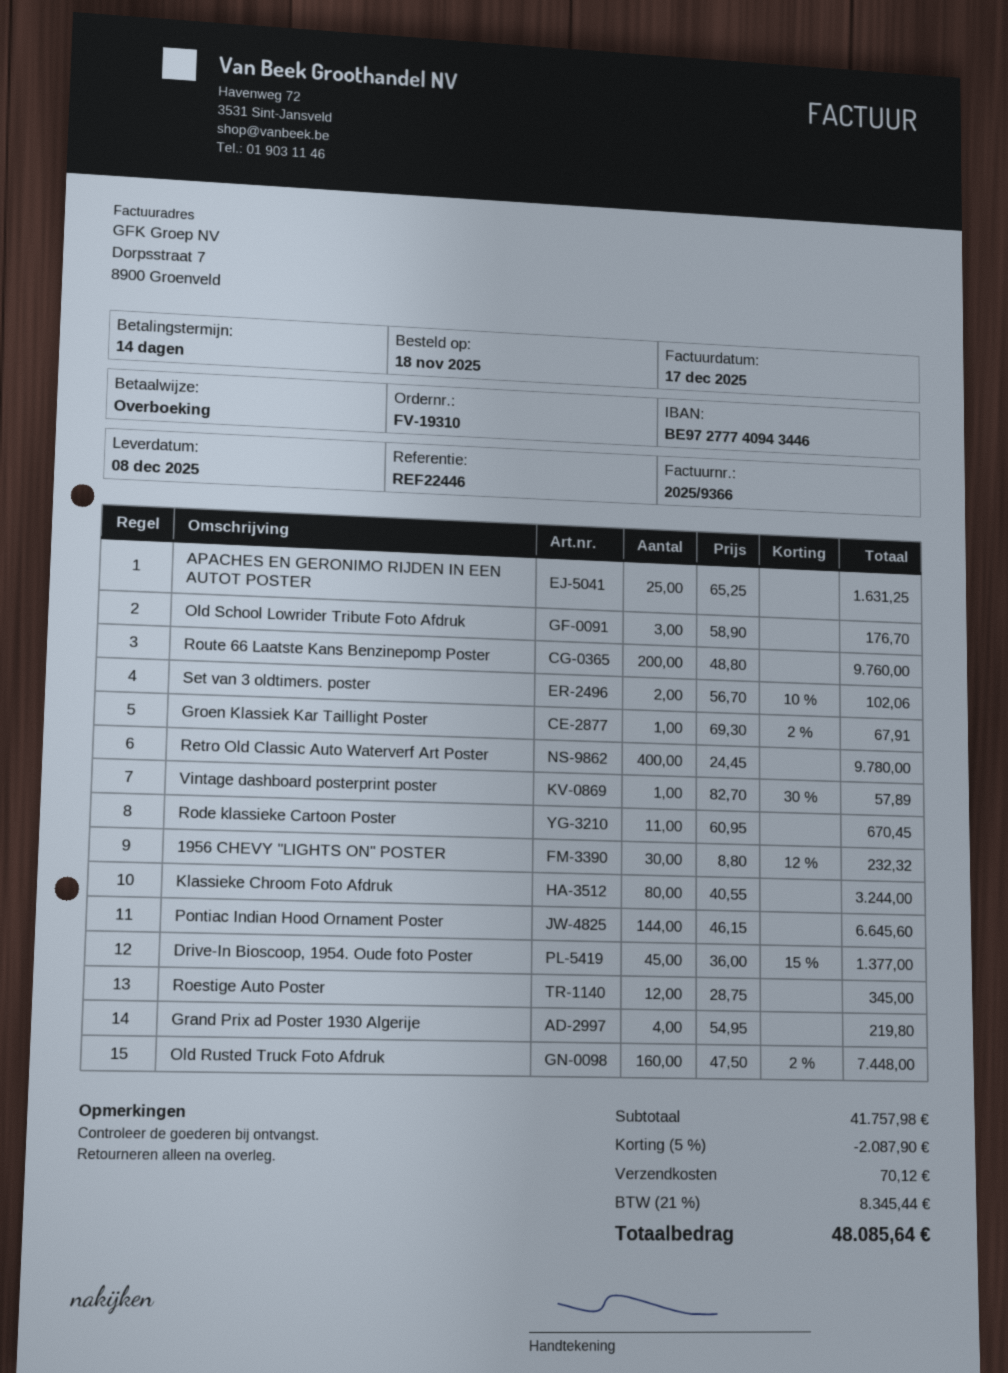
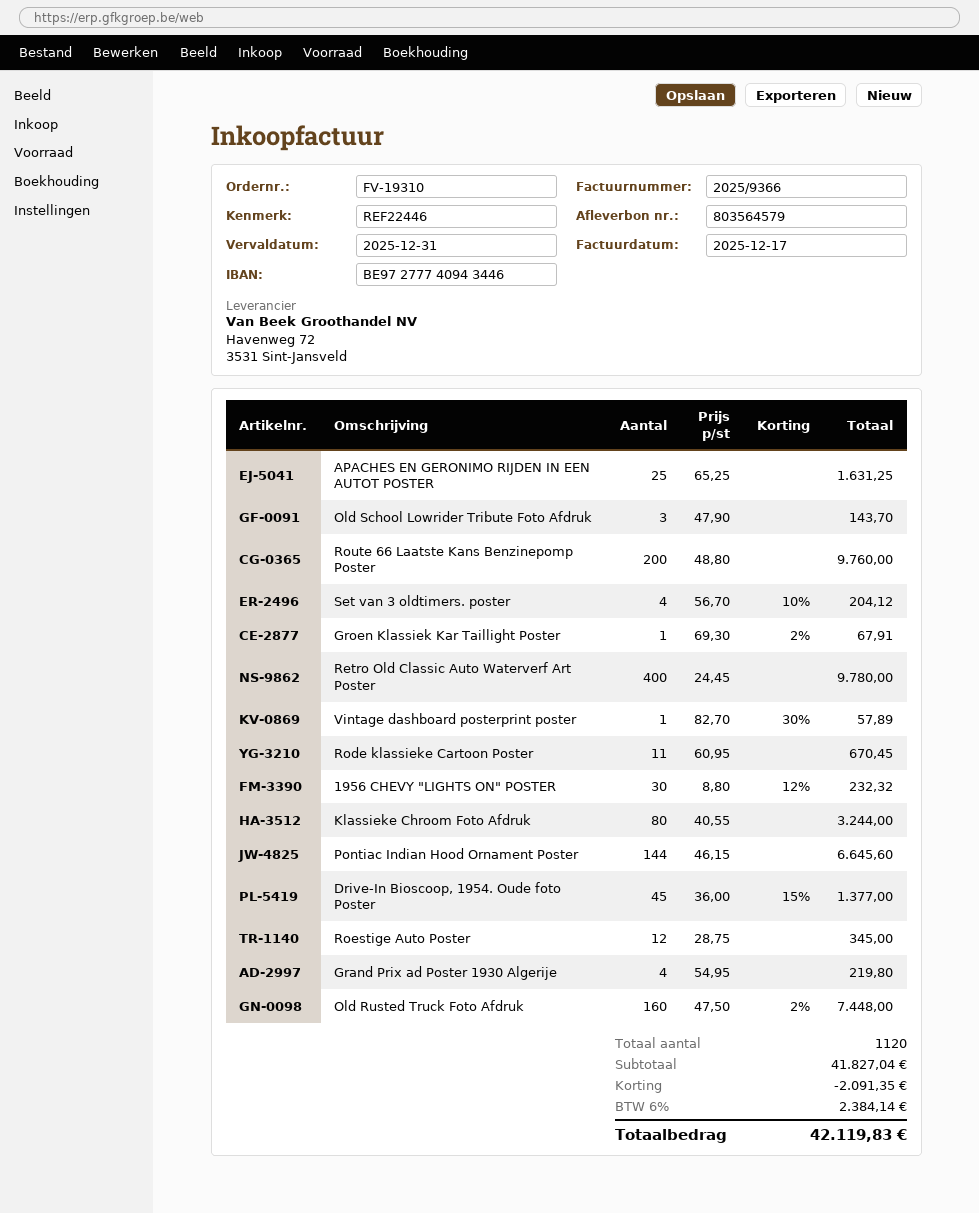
Old School Lowrider Tribute Foto Afdruk: 3 x 58.90 = 176.70 -> 3 x 47.90 = 143.70
Set van 3 oldtimers. poster: 2 x 56.70 - 10% = 102.06 -> 4 x 56.70 - 10% = 204.12
subtotal: 41757.98 -> 41827.04
discount: 2087.90 -> 2091.35
shipping: 70.12 -> none
tax: 21% = 8345.44 -> 6% = 2384.14
total: 48085.64 -> 42119.83

